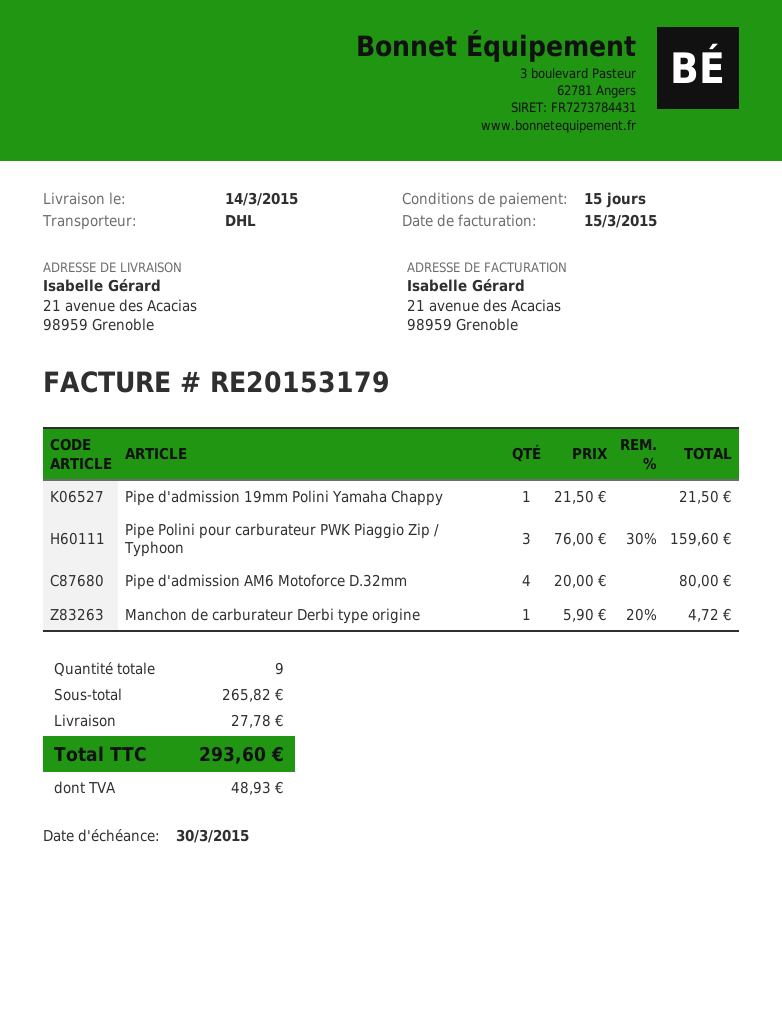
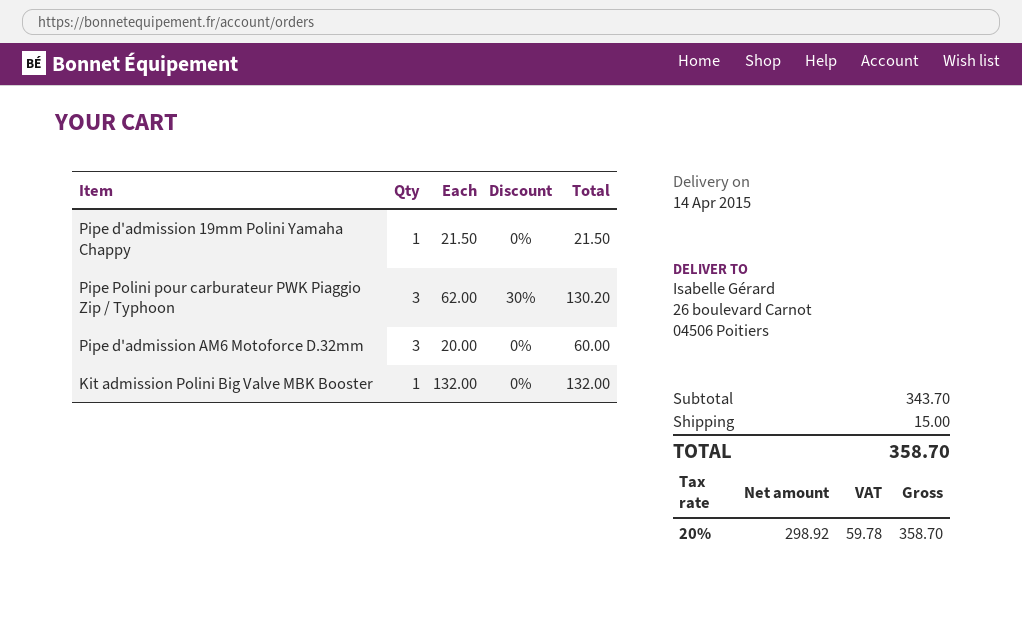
delivery date: 2015-03-14 -> 2015-04-14
ship to: 21 avenue des Acacias, 98959 Grenoble -> 26 boulevard Carnot, 04506 Poitiers
Pipe Polini pour carburateur PWK Piaggio Zip / Typhoon: 3 x 76.00 - 30% = 159.60 -> 3 x 62.00 - 30% = 130.20
Pipe d'admission AM6 Motoforce D.32mm: 4 x 20.00 = 80.00 -> 3 x 20.00 = 60.00
Manchon de carburateur Derbi type origine: 1 x 5.90 - 20% = 4.72 -> none
Kit admission Polini Big Valve MBK Booster: none -> 1 x 132.00 = 132.00
subtotal: 265.82 -> 343.70
shipping: 27.78 -> 15.00
tax: 48.93 -> 59.78
total: 293.60 -> 358.70

